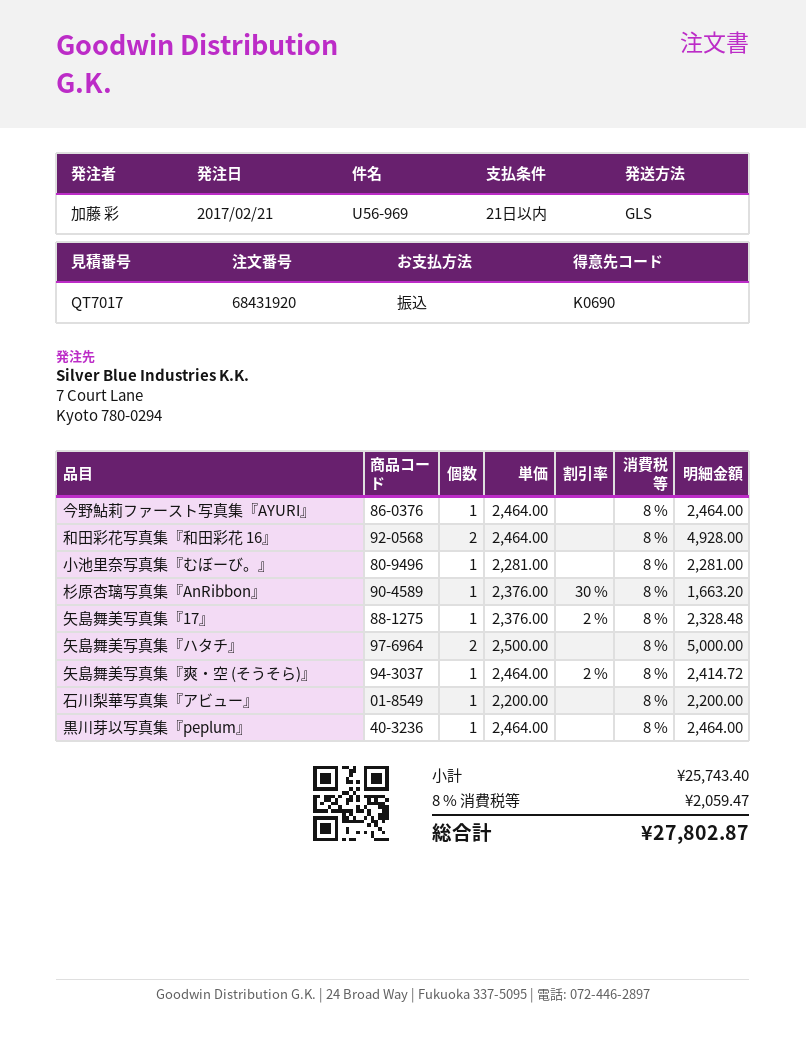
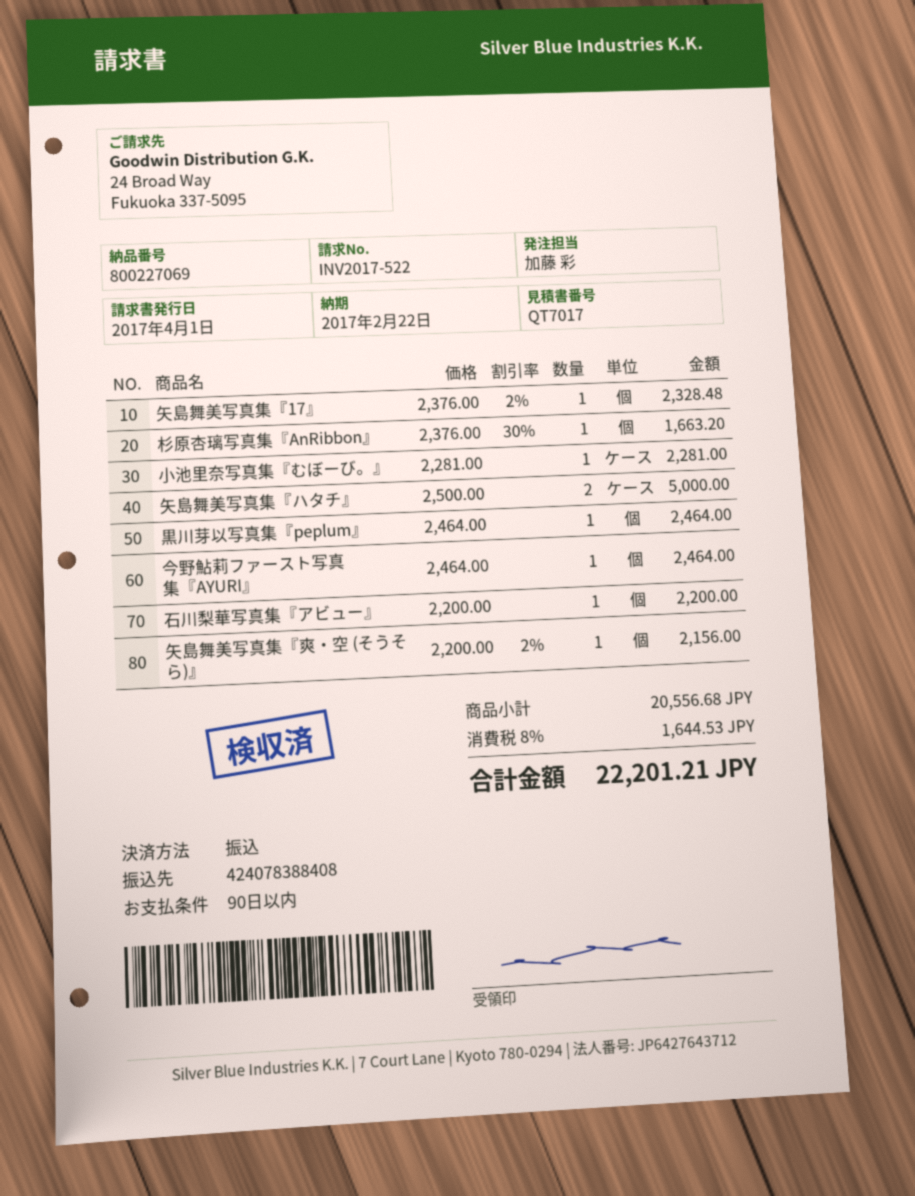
payment terms: 21 days -> 90 days
和田彩花写真集『和田彩花 16』: 2 x 2464.00 = 4928.00 -> none
矢島舞美写真集『爽・空 (そうそら)』: 1 x 2464.00 - 2% = 2414.72 -> 1 x 2200.00 - 2% = 2156.00
subtotal: 25743.40 -> 20556.68
tax: 8% = 2059.47 -> 8% = 1644.53
total: 27802.87 -> 22201.21

